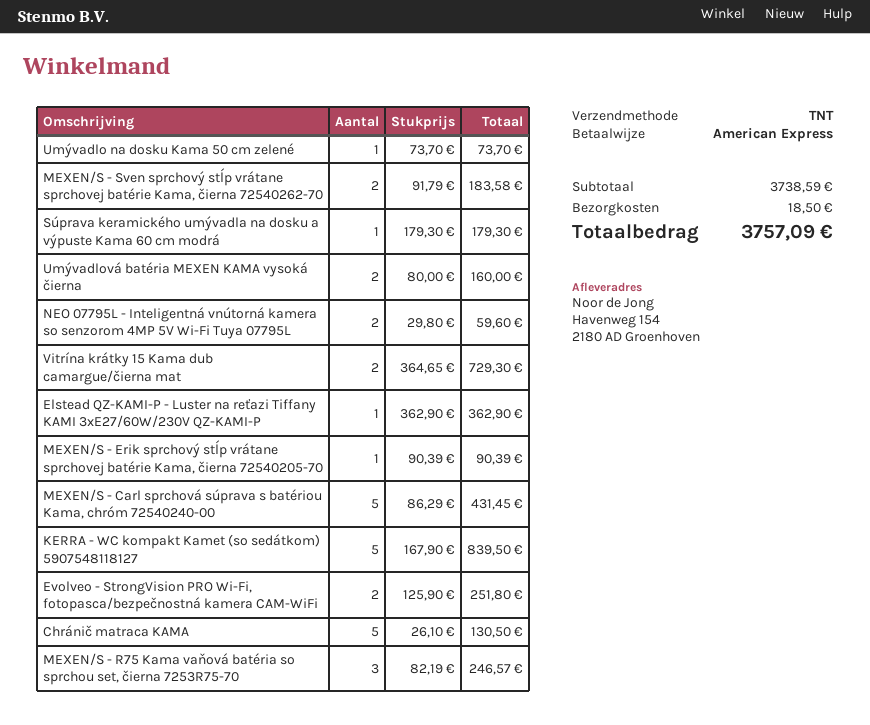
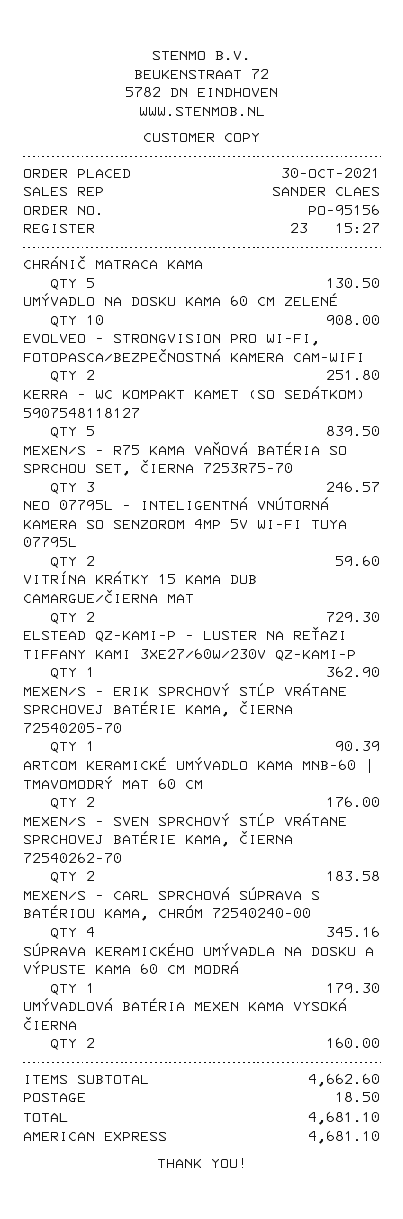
Umývadlo na dosku Kama 50 cm zelené: 1 for 73.70 -> none
MEXEN/S - Carl sprchová súprava s batériou Kama, chróm 72540240-00: 5 for 431.45 -> 4 for 345.16
UMÝVADLO NA DOSKU KAMA 60 CM ZELENÉ: none -> 10 for 908.00
ARTCOM KERAMICKÉ UMÝVADLO KAMA MNB-60 | TMAVOMODRÝ MAT 60 CM: none -> 2 for 176.00
subtotal: 3738.59 -> 4662.60
total: 3757.09 -> 4681.10

